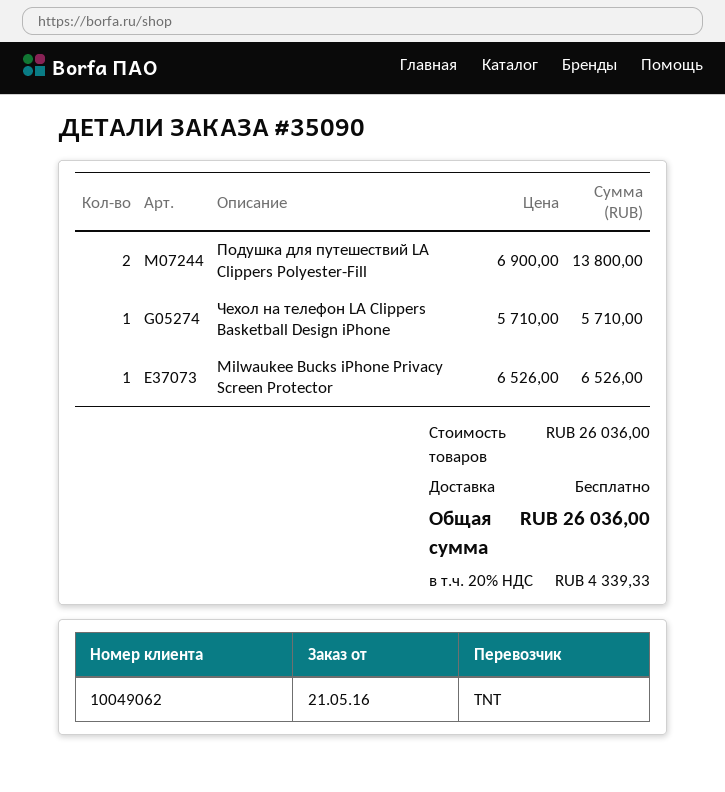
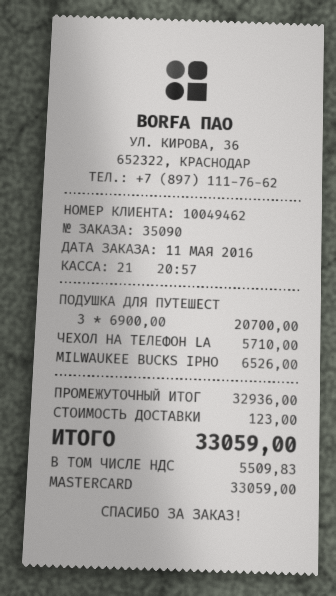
order date: 2016-05-21 -> 2016-05-11
customer number: 10049062 -> 10049462
Подушка для путешествий LA Clippers Polyester-Fill: 2 x 6900.00 = 13800.00 -> 3 x 6900.00 = 20700.00
subtotal: 26036.00 -> 32936.00
shipping: 0.00 -> 123.00
tax: 4339.33 -> 5509.83
total: 26036.00 -> 33059.00

